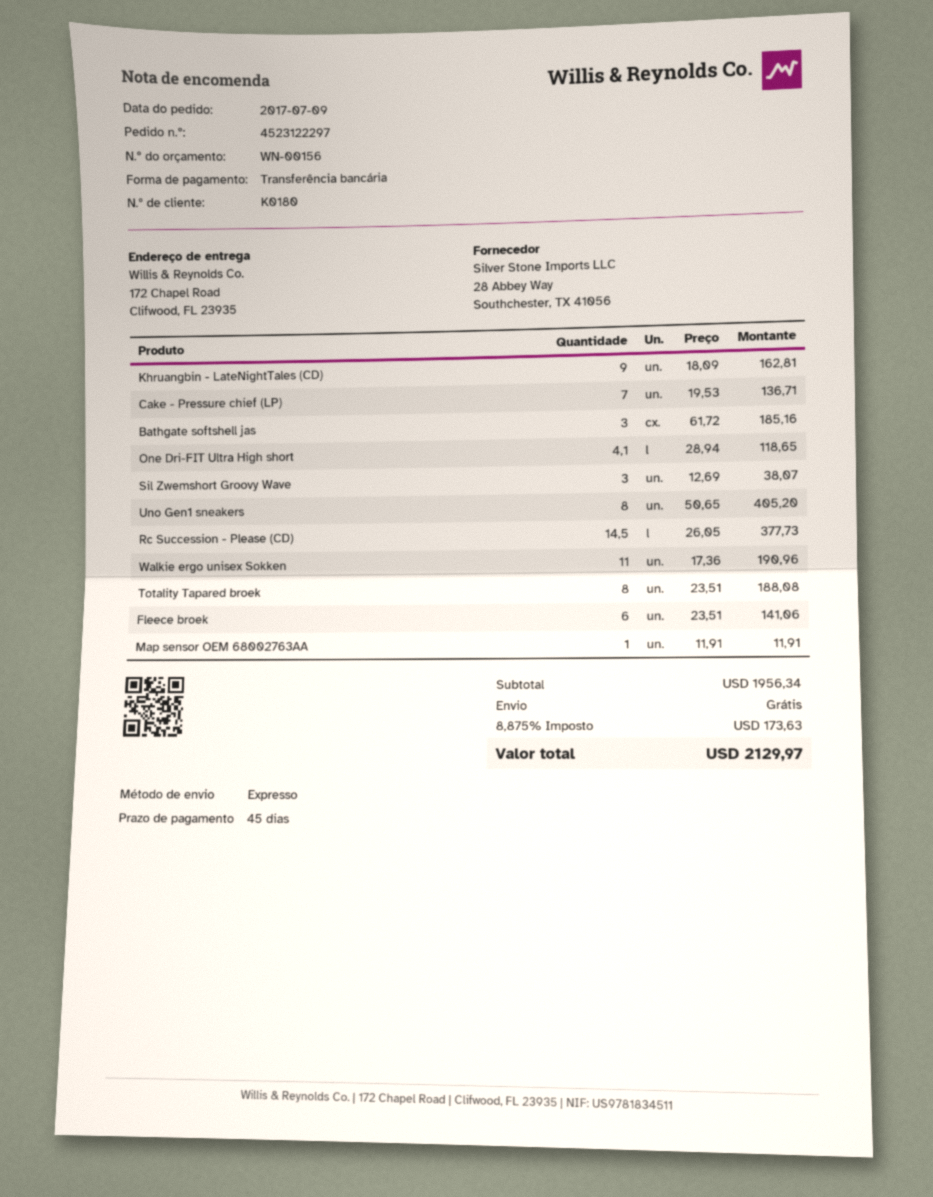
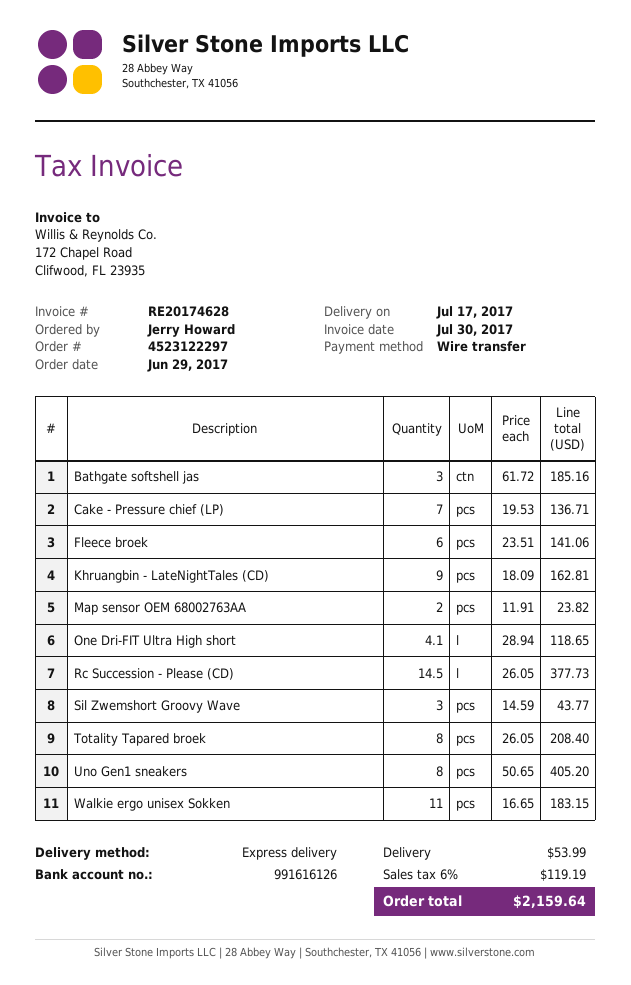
order date: 2017-07-09 -> 2017-06-29
Sil Zwemshort Groovy Wave: 3 x 12.69 = 38.07 -> 3 x 14.59 = 43.77
Walkie ergo unisex Sokken: 11 x 17.36 = 190.96 -> 11 x 16.65 = 183.15
Totality Tapared broek: 8 x 23.51 = 188.08 -> 8 x 26.05 = 208.40
Map sensor OEM 68002763AA: 1 x 11.91 = 11.91 -> 2 x 11.91 = 23.82
shipping: 0.00 -> 53.99
tax: 8.875% = 173.63 -> 6% = 119.19
total: 2129.97 -> 2159.64

